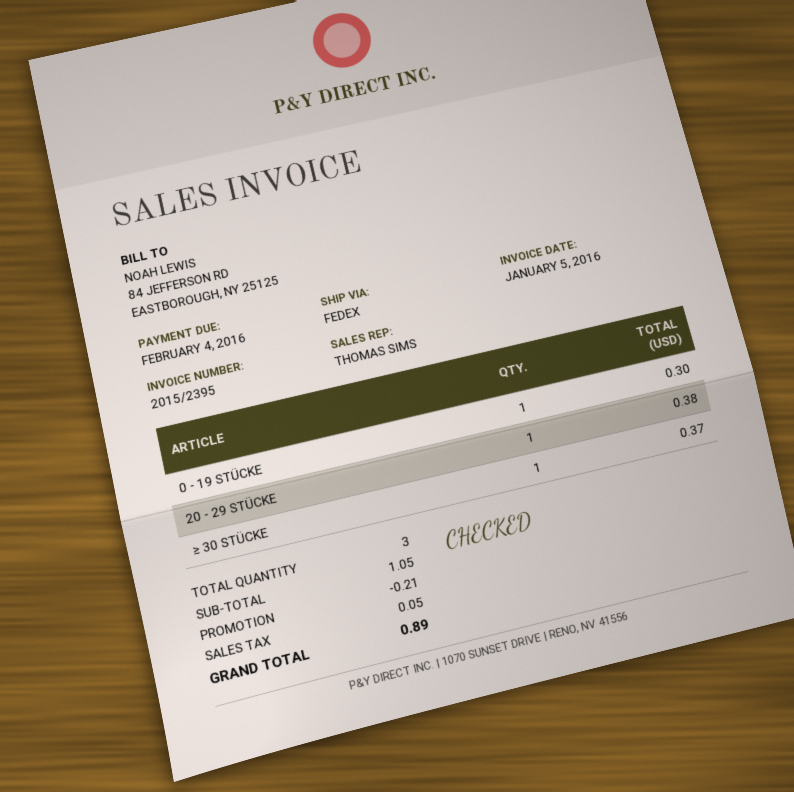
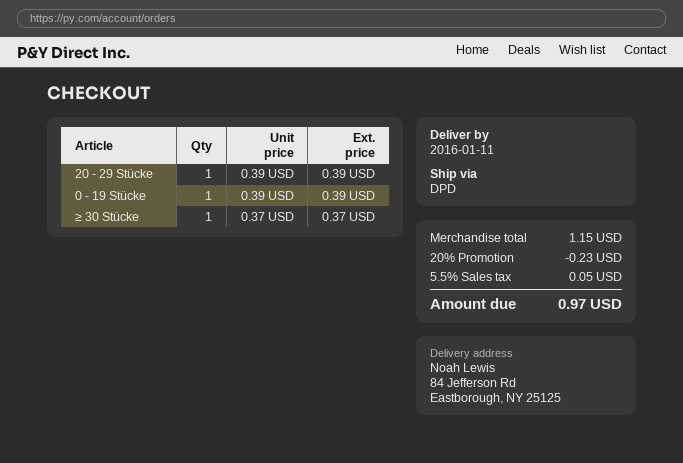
shipping method: FedEx -> DPD
0 - 19 STÜCKE: 1 for 0.30 -> 1 for 0.39
20 - 29 STÜCKE: 1 for 0.38 -> 1 for 0.39
subtotal: 1.05 -> 1.15
discount: 0.21 -> 0.23
total: 0.89 -> 0.97

